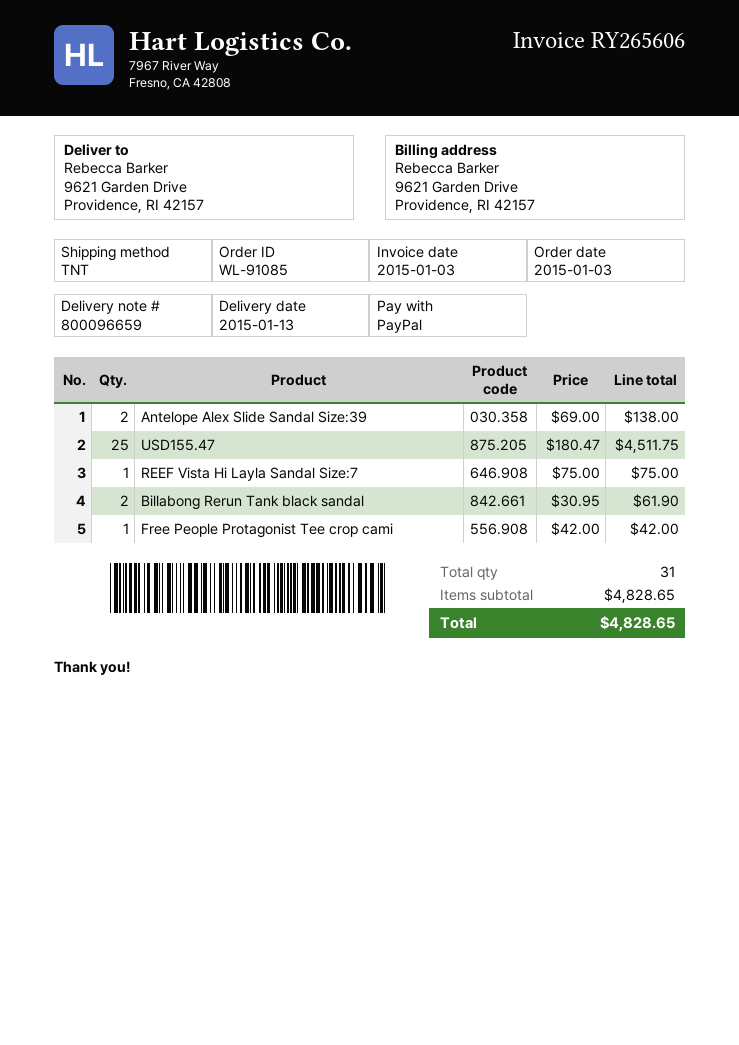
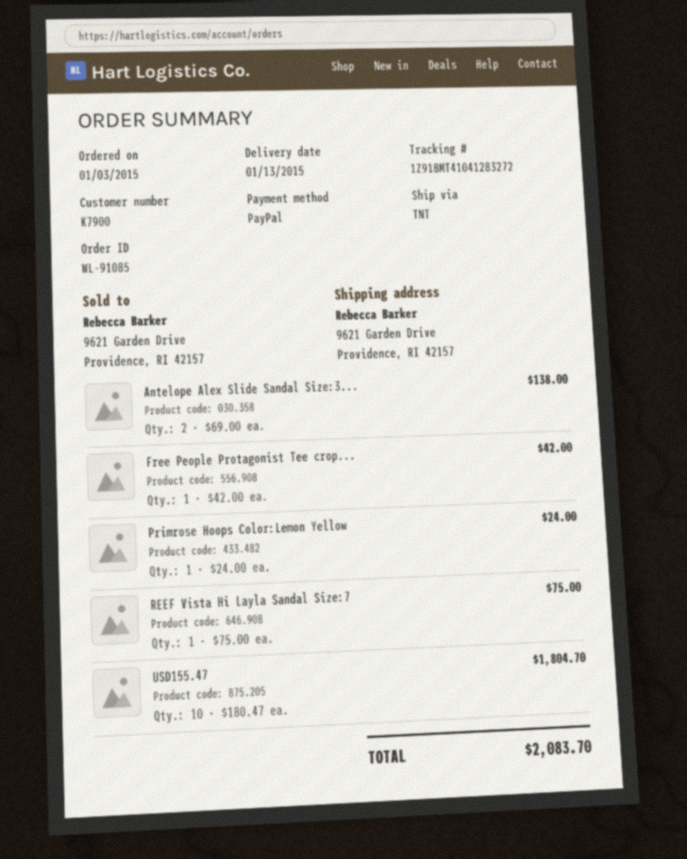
USD155.47: 25 x 180.47 = 4511.75 -> 10 x 180.47 = 1804.70
Billabong Rerun Tank black sandal: 2 x 30.95 = 61.90 -> none
Primrose Hoops Color:Lemon Yellow: none -> 1 x 24.00 = 24.00
total: 4828.65 -> 2083.70

